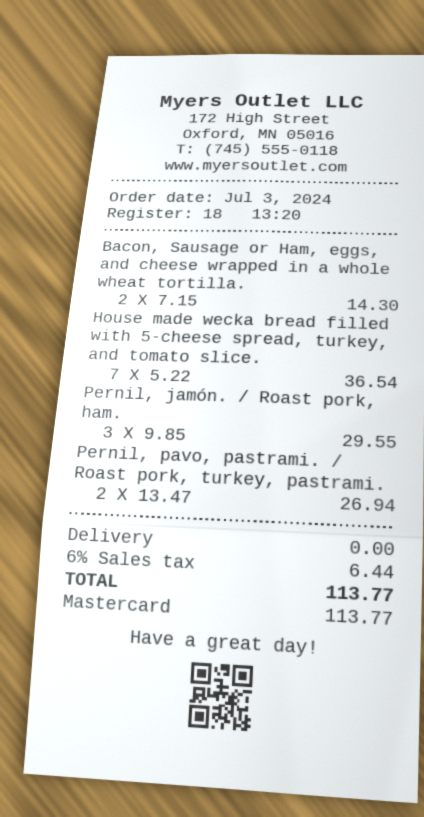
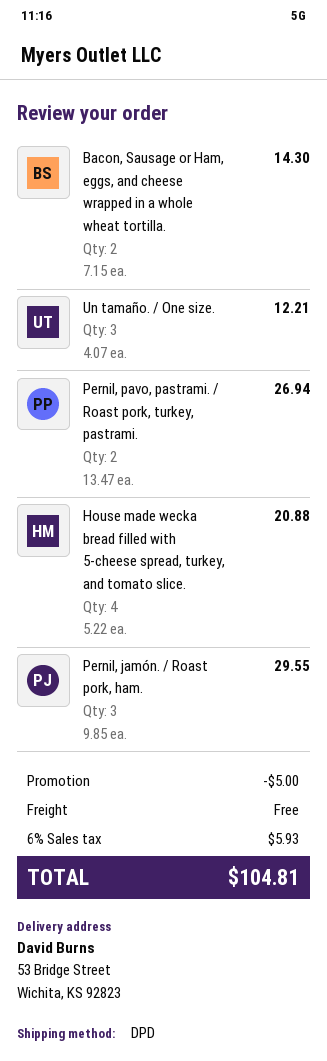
House made wecka bread filled with 5-cheese spread, turkey, and tomato slice.: 7 x 5.22 = 36.54 -> 4 x 5.22 = 20.88
Un tamaño. / One size.: none -> 3 x 4.07 = 12.21
discount: none -> 5.00
tax: 6% = 6.44 -> 6% = 5.93
total: 113.77 -> 104.81

